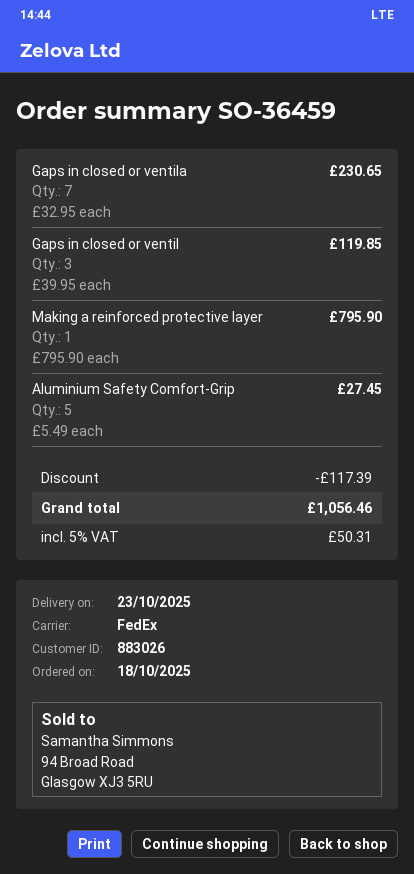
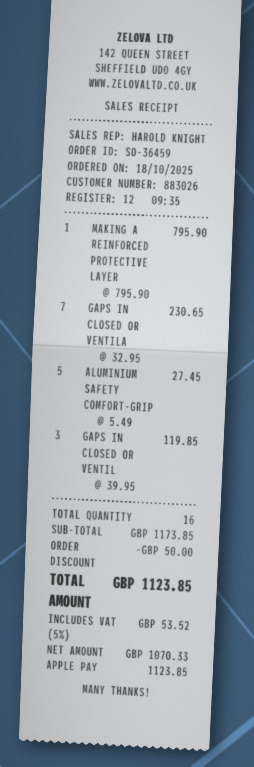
discount: 117.39 -> 50.00
tax: 5% = 50.31 -> 5% = 53.52
total: 1056.46 -> 1123.85

